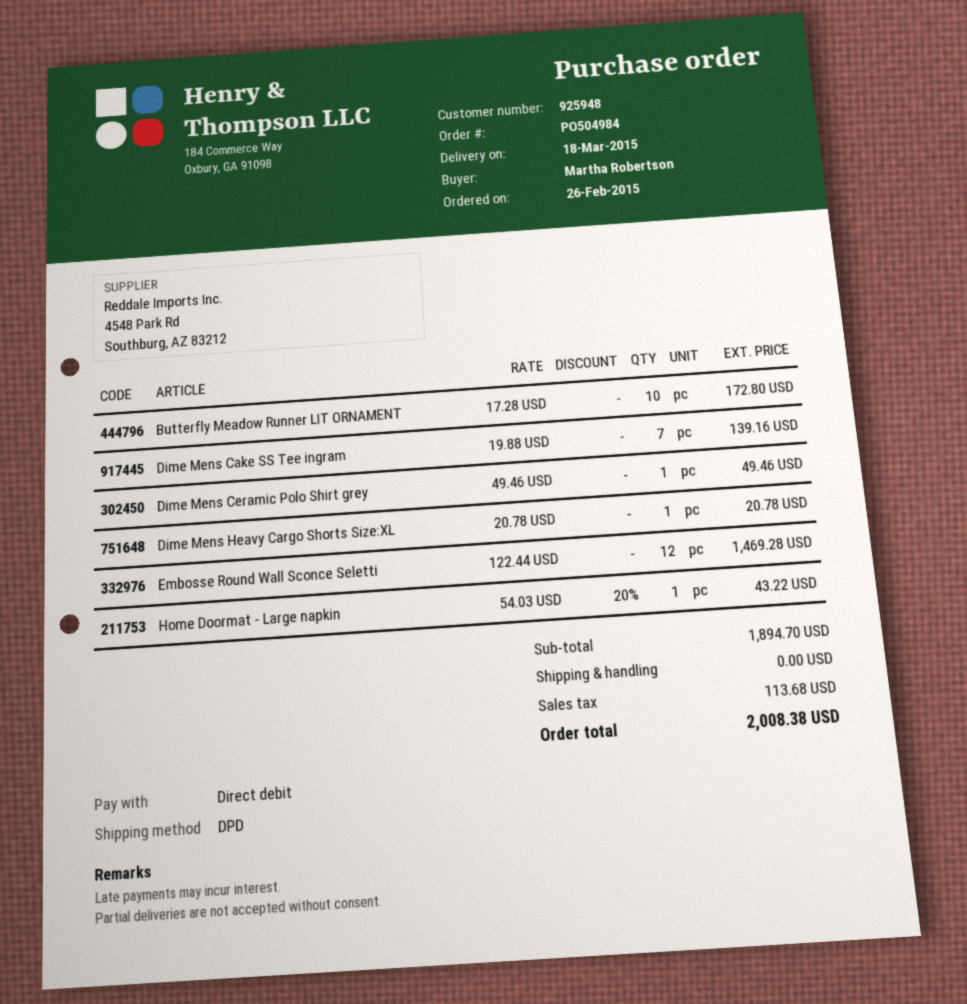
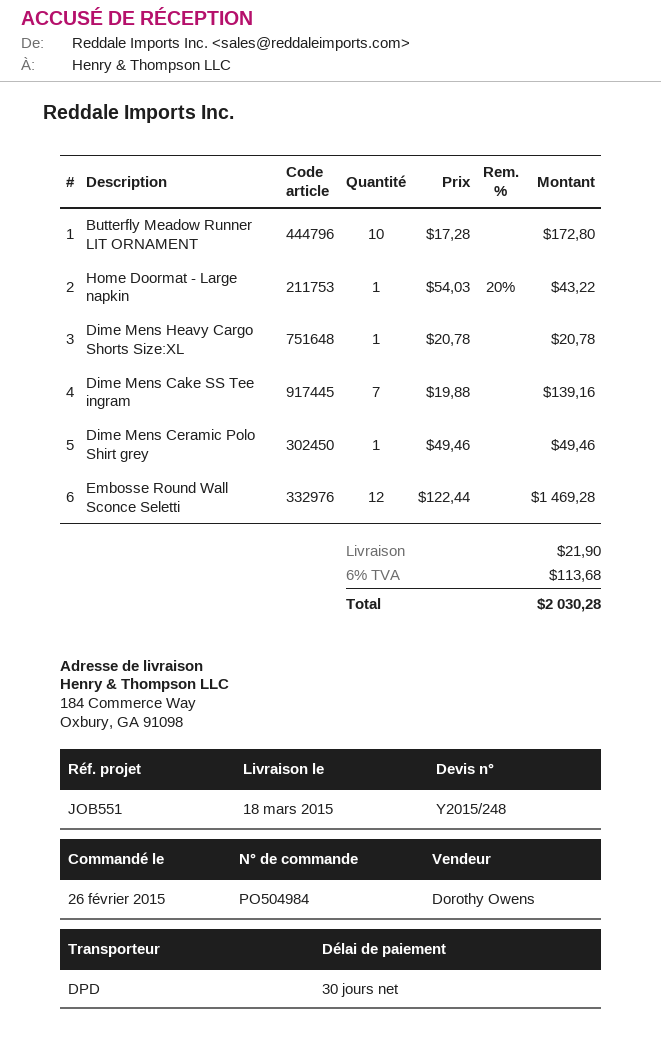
shipping: 0.00 -> 21.90
total: 2008.38 -> 2030.28

